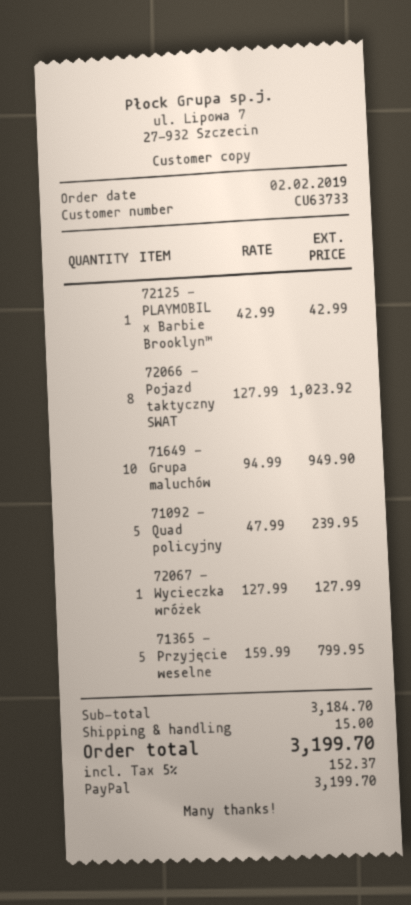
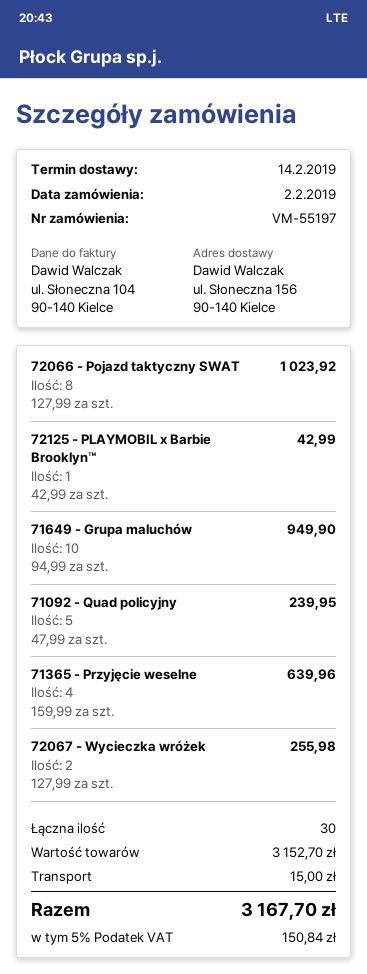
72067 - Wycieczka wróżek: 1 x 127.99 = 127.99 -> 2 x 127.99 = 255.98
71365 - Przyjęcie weselne: 5 x 159.99 = 799.95 -> 4 x 159.99 = 639.96
subtotal: 3184.70 -> 3152.70
tax: 5% = 152.37 -> 5% = 150.84
total: 3199.70 -> 3167.70

